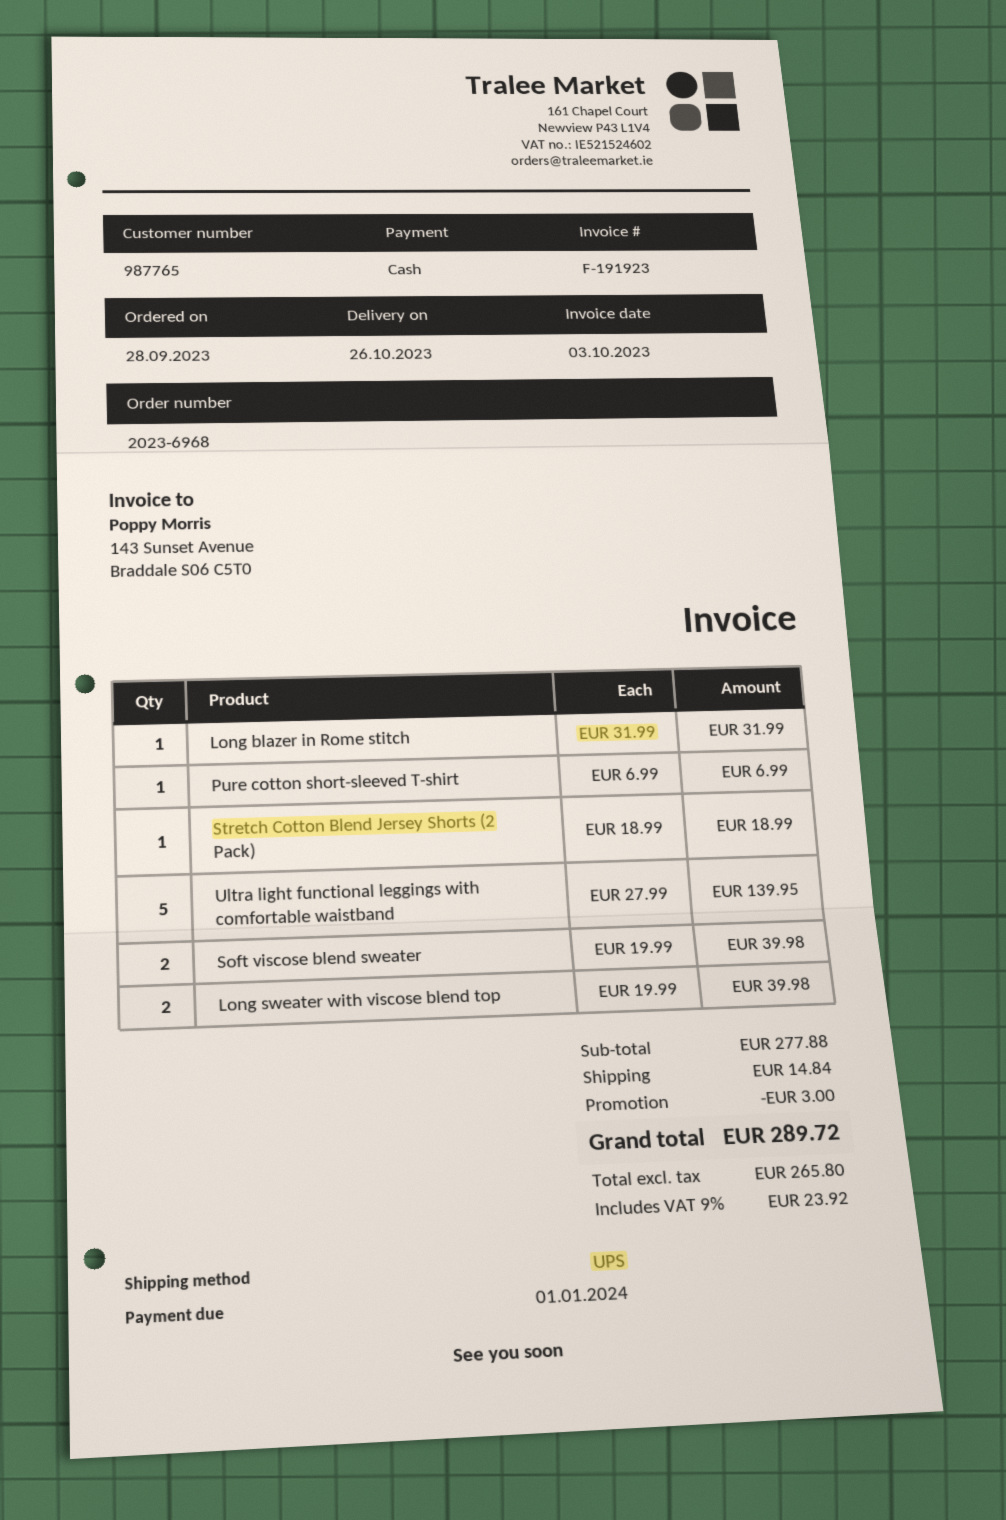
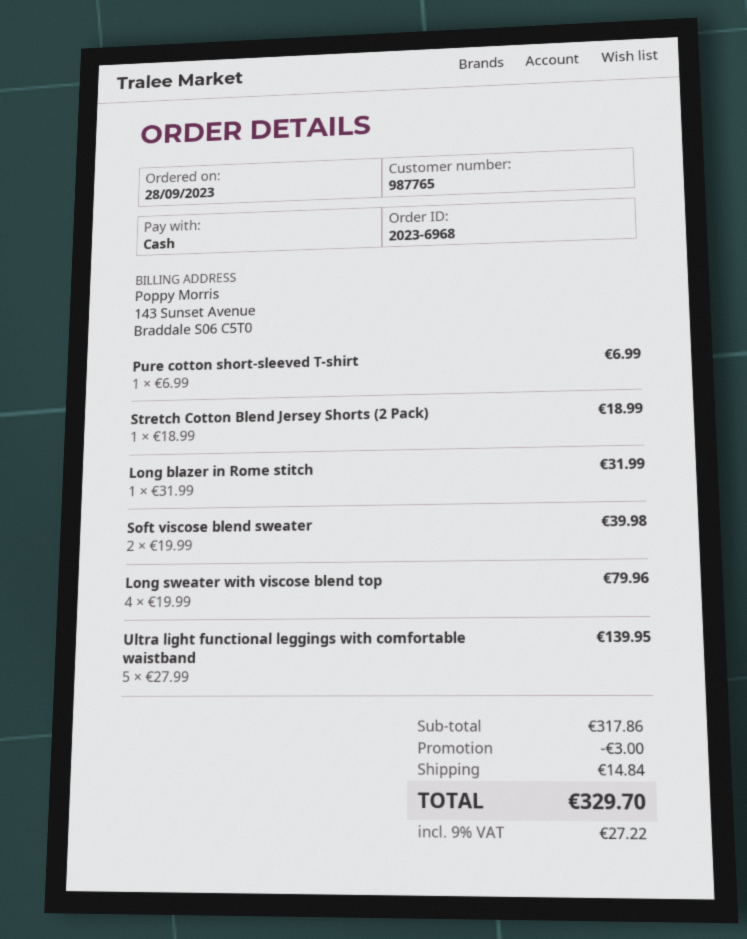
Long sweater with viscose blend top: 2 x 19.99 = 39.98 -> 4 x 19.99 = 79.96
subtotal: 277.88 -> 317.86
tax: 9% = 23.92 -> 9% = 27.22
total: 289.72 -> 329.70

